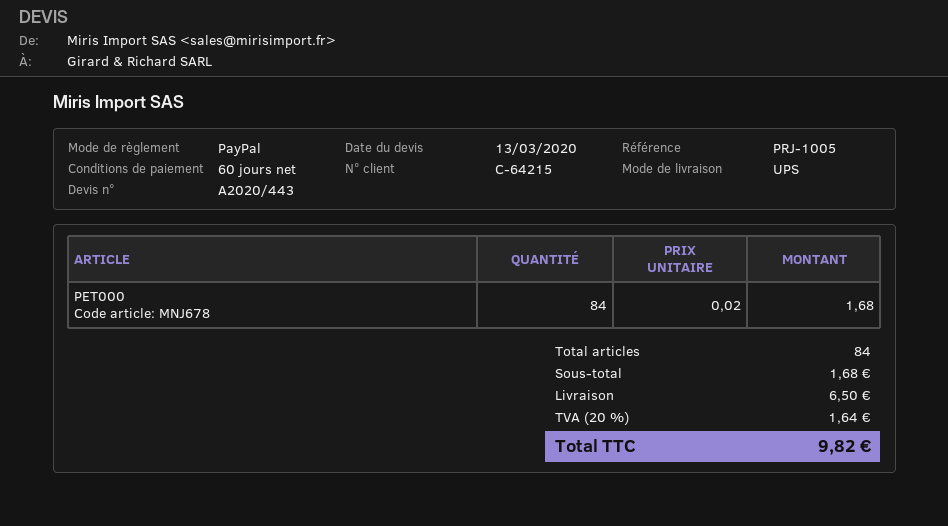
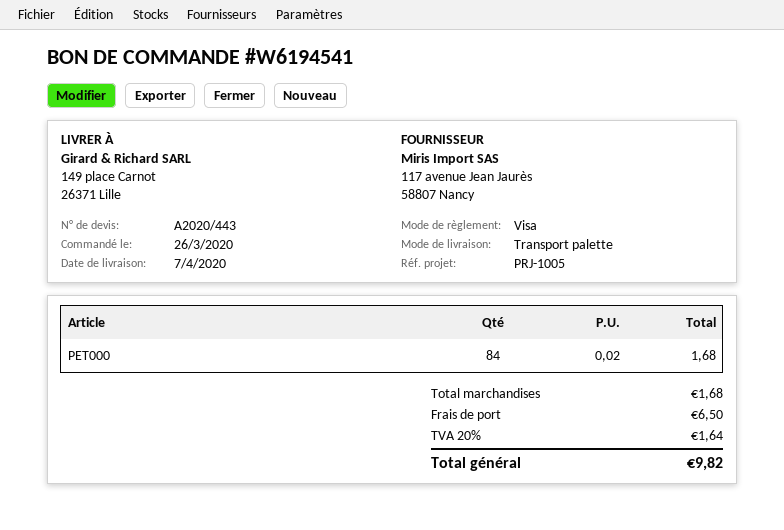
payment method: PayPal -> Visa
shipping method: UPS -> pallet freight

